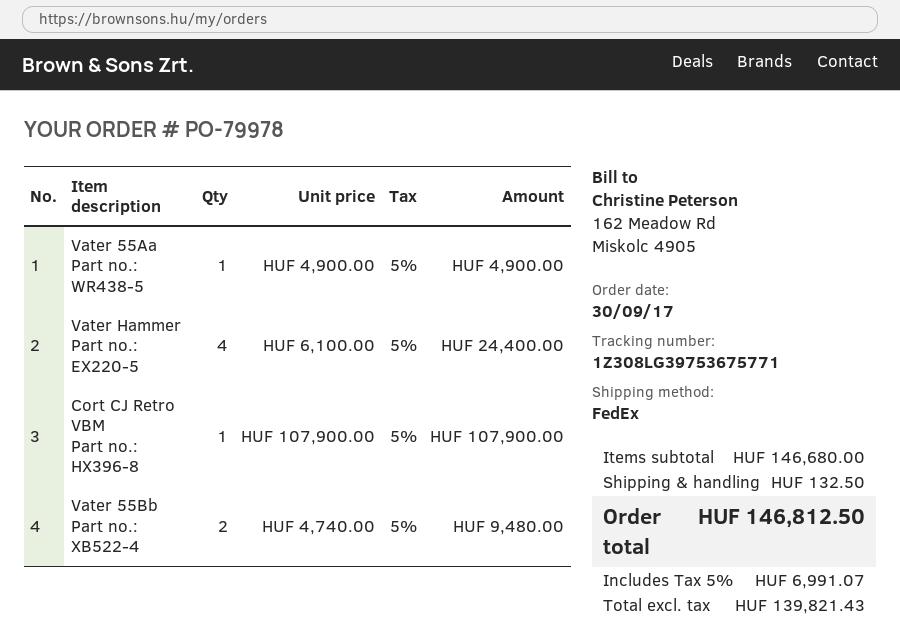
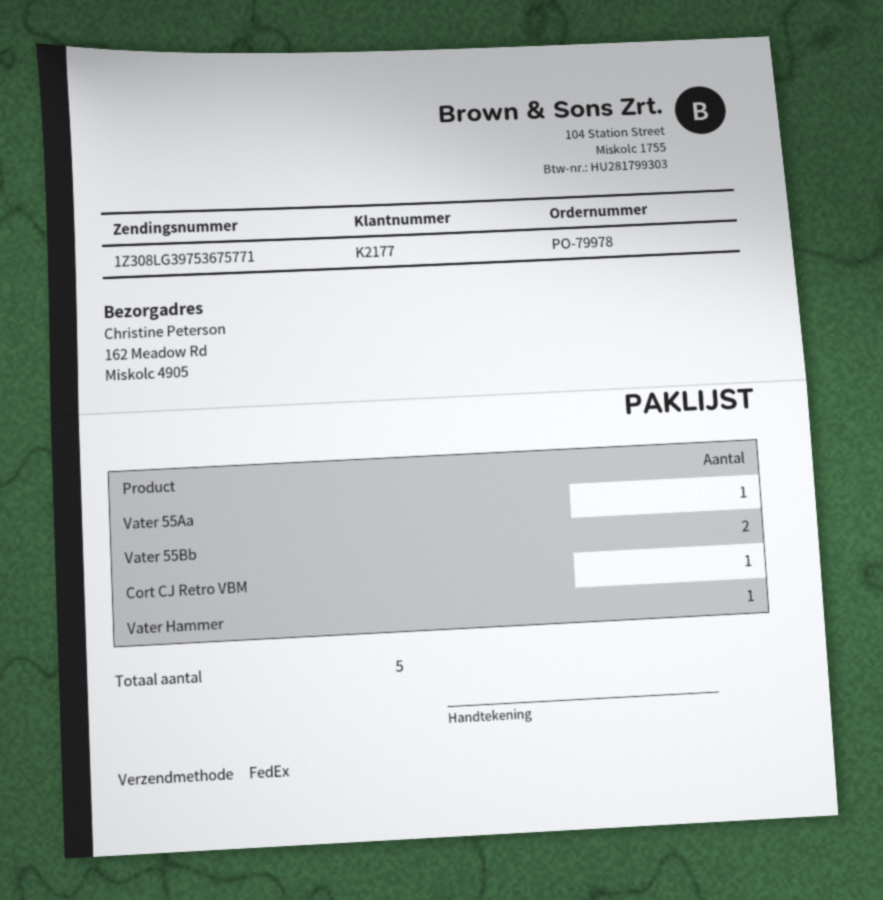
Vater Hammer: 4 -> 1

